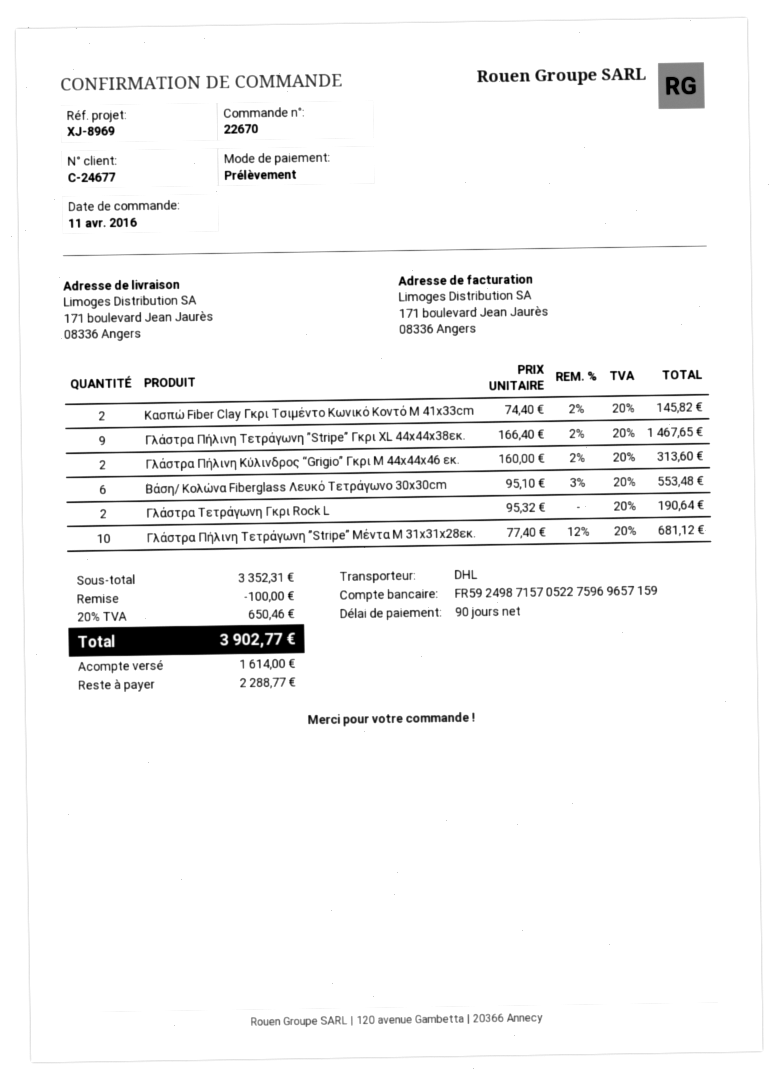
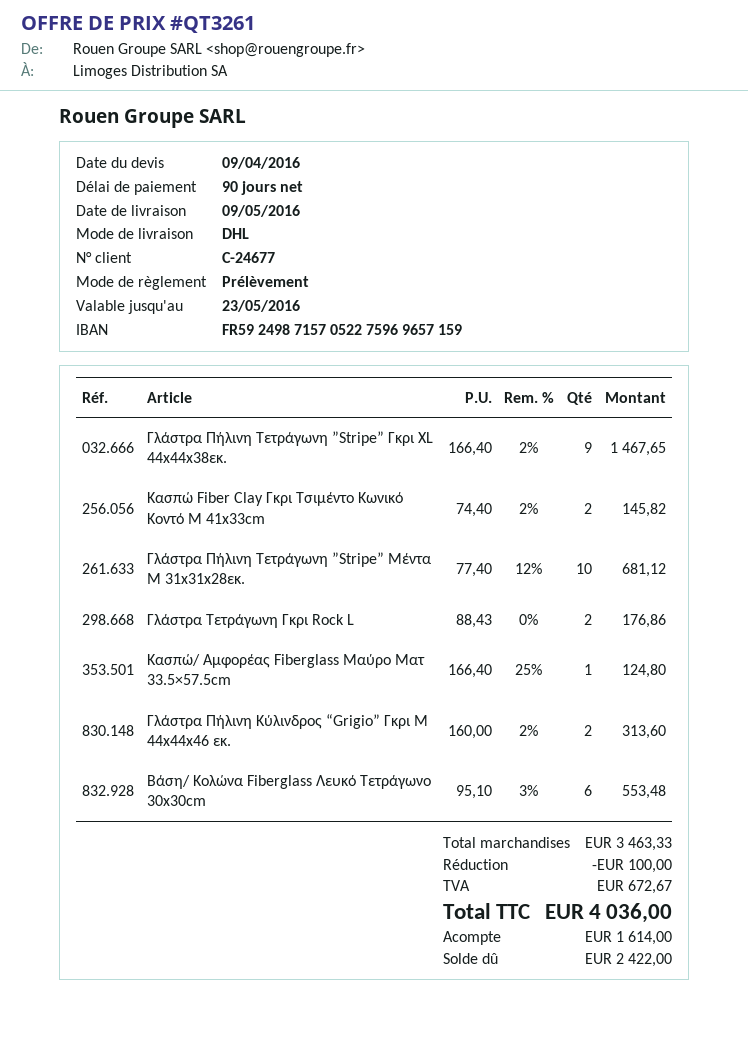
Γλάστρα Τετράγωνη Γκρι Rock L: 2 x 95.32 = 190.64 -> 2 x 88.43 = 176.86
Κασπώ/ Αμφορέας Fiberglass Μαύρο Ματ 33.5×57.5cm: none -> 1 x 166.40 - 25% = 124.80
subtotal: 3352.31 -> 3463.33
tax: 650.46 -> 672.67
total: 3902.77 -> 4036.00
balance: 2288.77 -> 2422.00

